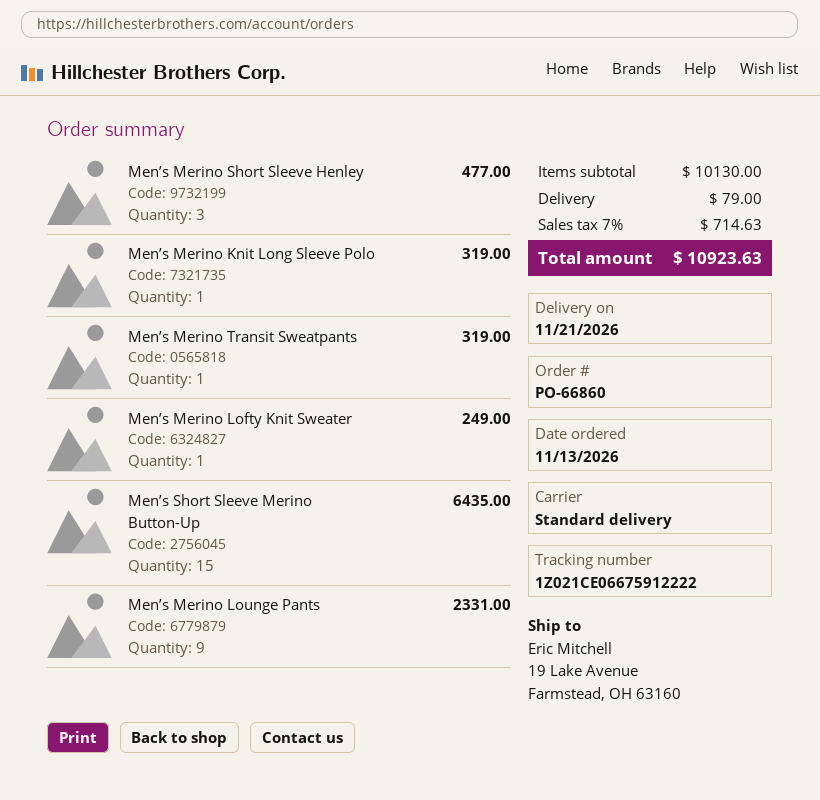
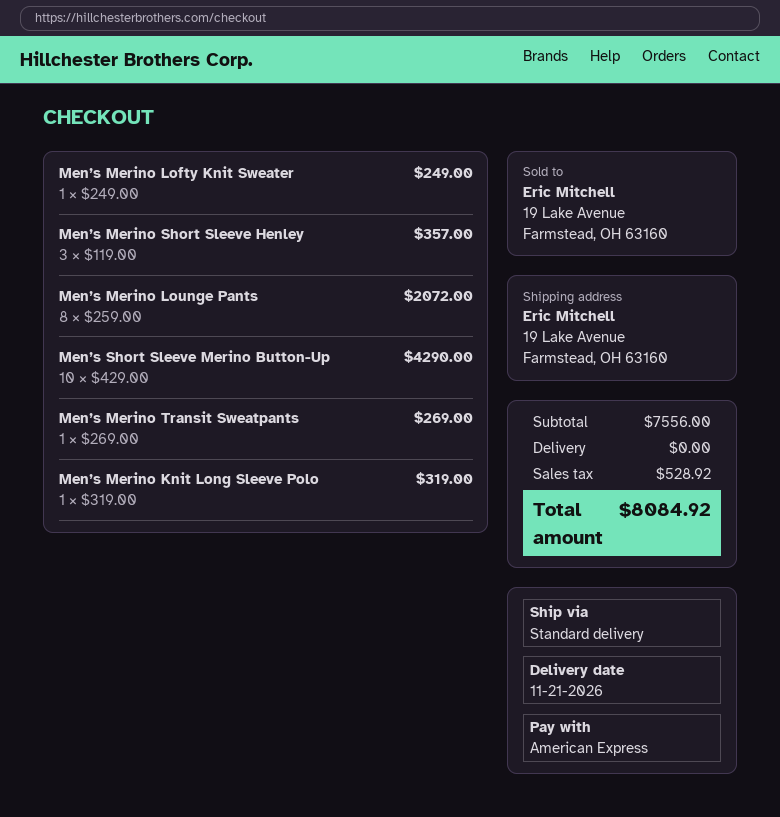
Men’s Merino Short Sleeve Henley: 3 for 477.00 -> 3 for 357.00
Men’s Merino Transit Sweatpants: 1 for 319.00 -> 1 for 269.00
Men’s Short Sleeve Merino Button-Up: 15 for 6435.00 -> 10 for 4290.00
Men’s Merino Lounge Pants: 9 for 2331.00 -> 8 for 2072.00
subtotal: 10130.00 -> 7556.00
shipping: 79.00 -> 0.00
tax: 714.63 -> 528.92
total: 10923.63 -> 8084.92

